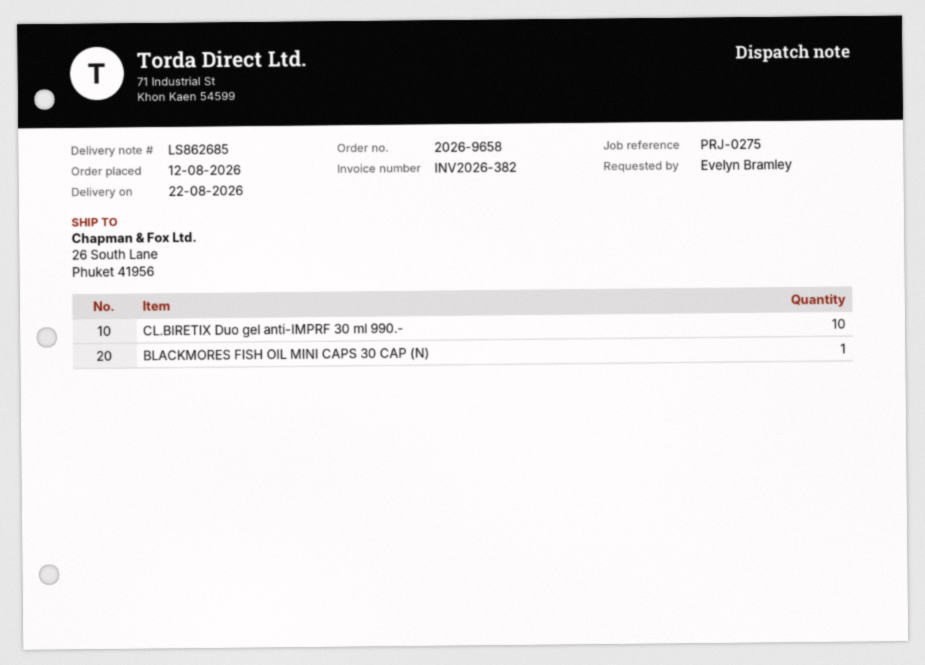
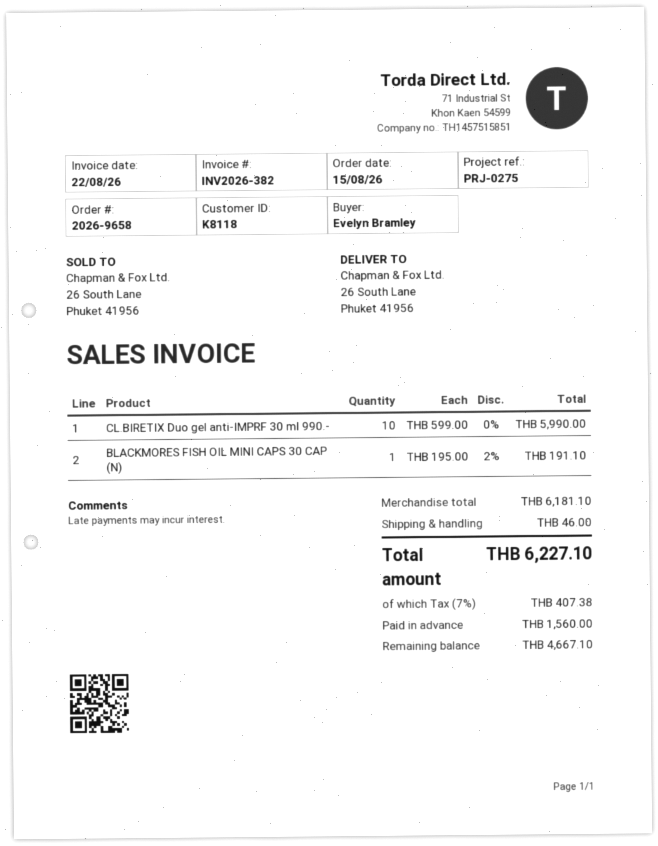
order date: 2026-08-12 -> 2026-08-15

